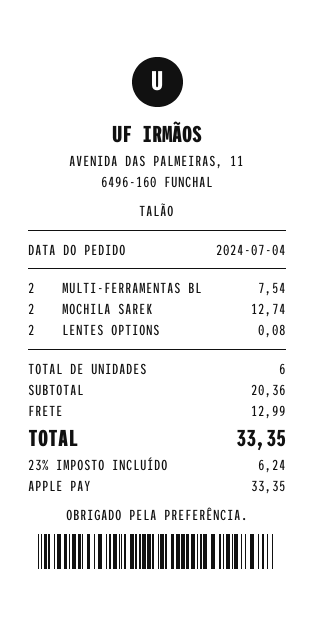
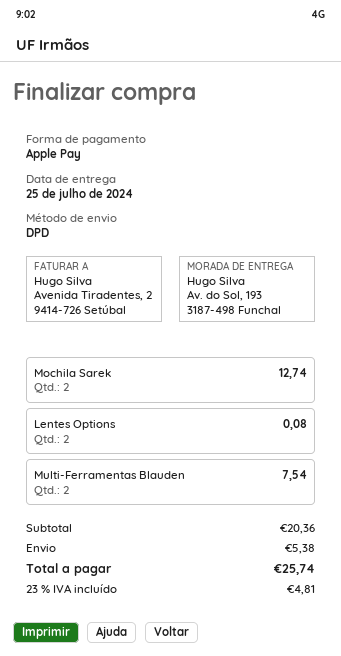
shipping: 12.99 -> 5.38
tax: 23% = 6.24 -> 23% = 4.81
total: 33.35 -> 25.74

